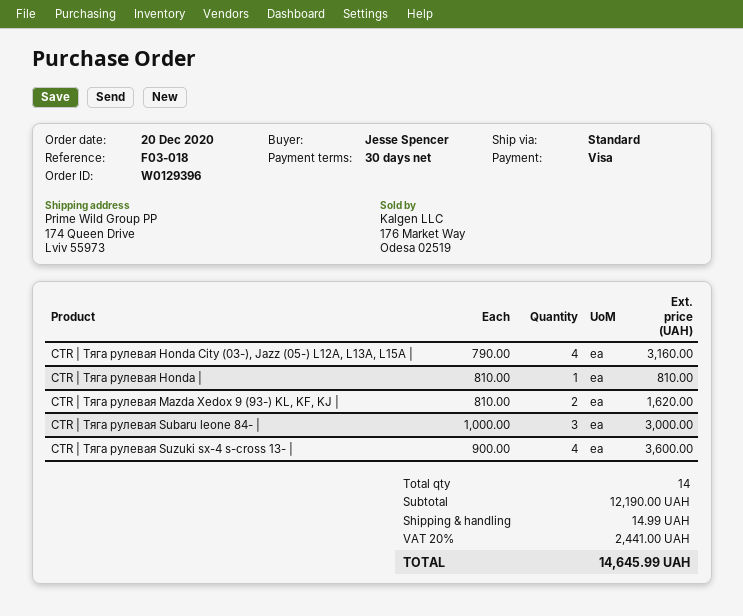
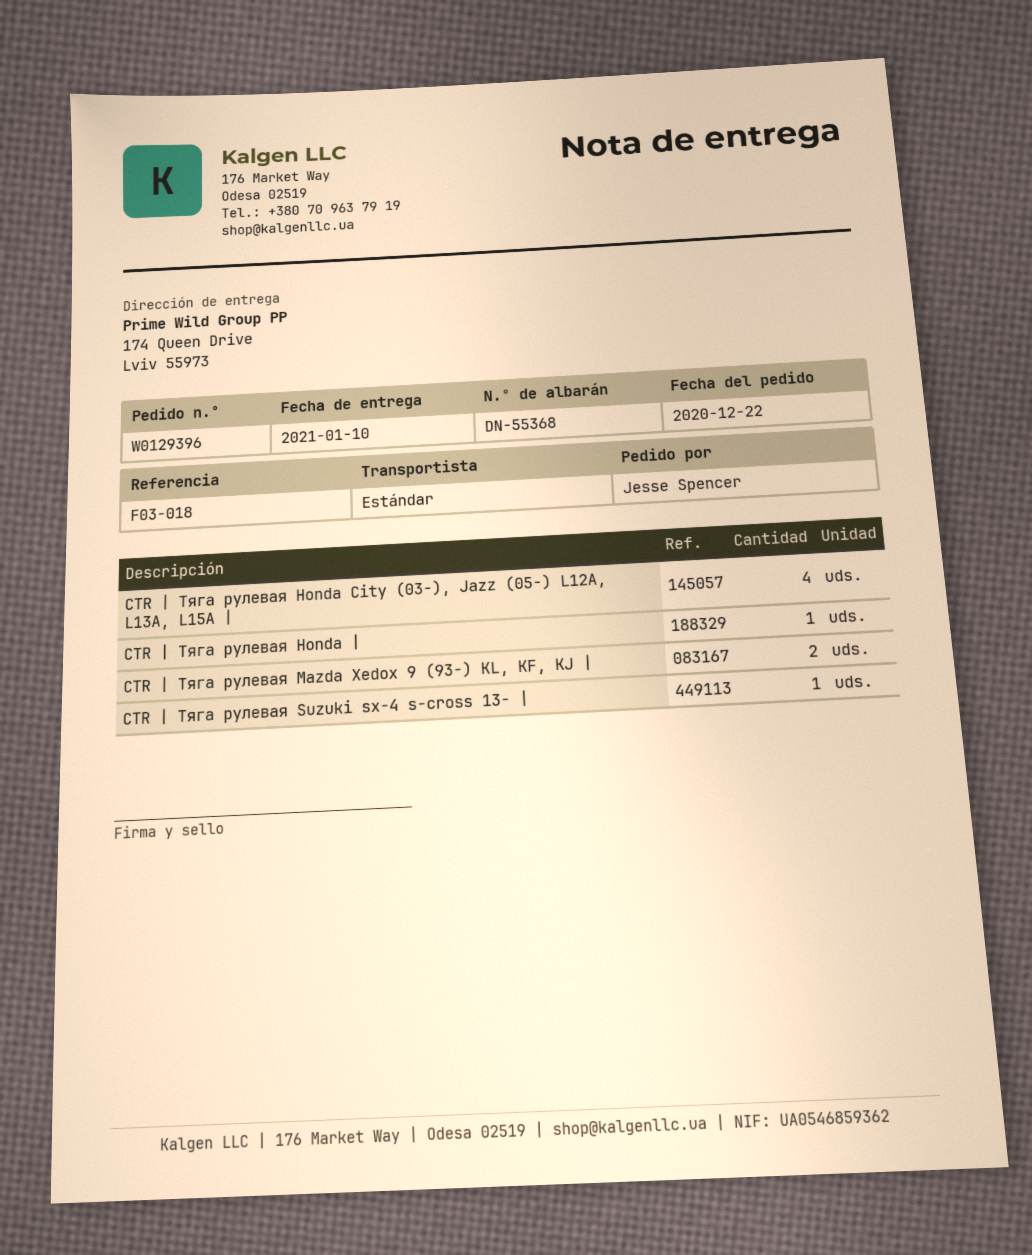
order date: 2020-12-20 -> 2020-12-22
CTR | Тяга рулевая Subaru leone 84- |: 3 -> none
CTR | Тяга рулевая Suzuki sx-4 s-cross 13- |: 4 -> 1

